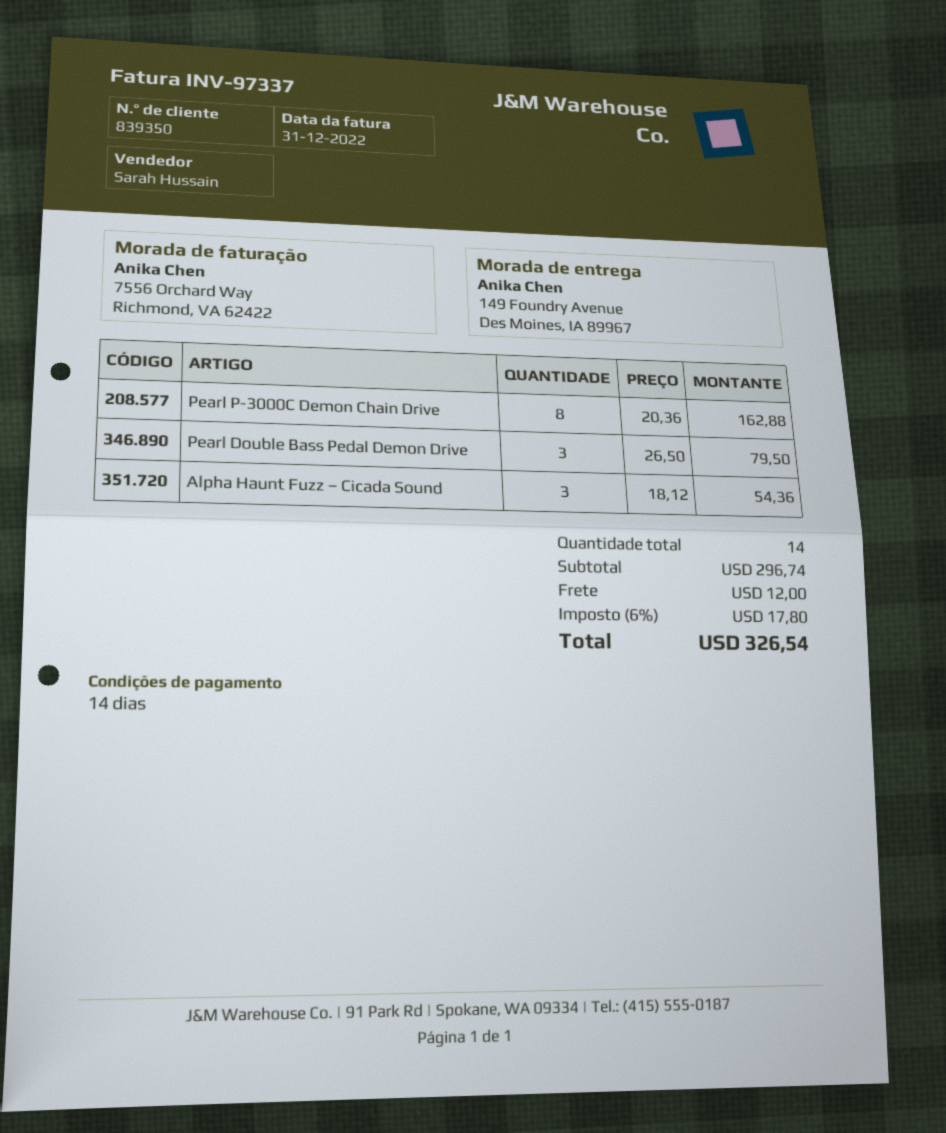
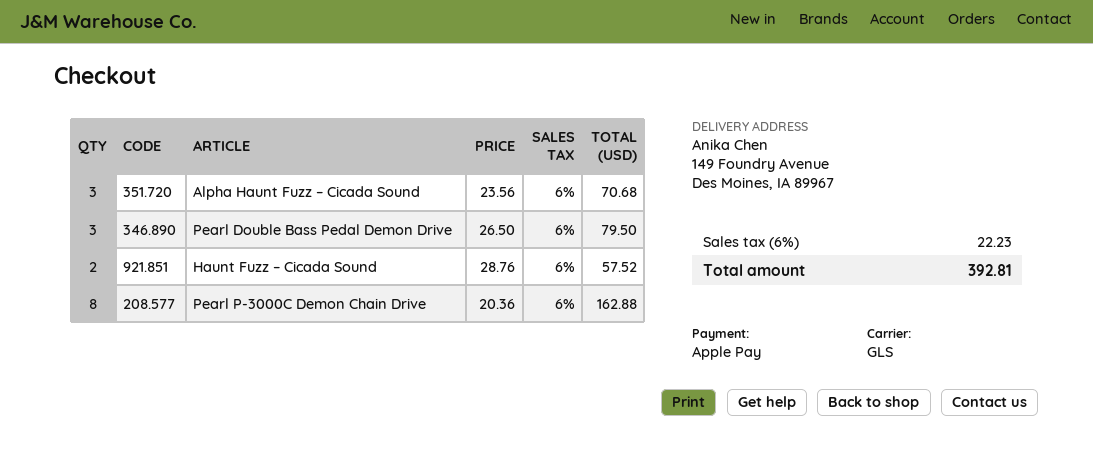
Alpha Haunt Fuzz – Cicada Sound: 3 x 18.12 = 54.36 -> 3 x 23.56 = 70.68
Haunt Fuzz – Cicada Sound: none -> 2 x 28.76 = 57.52
shipping: 12.00 -> none
tax: 6% = 17.80 -> 6% = 22.23
total: 326.54 -> 392.81

